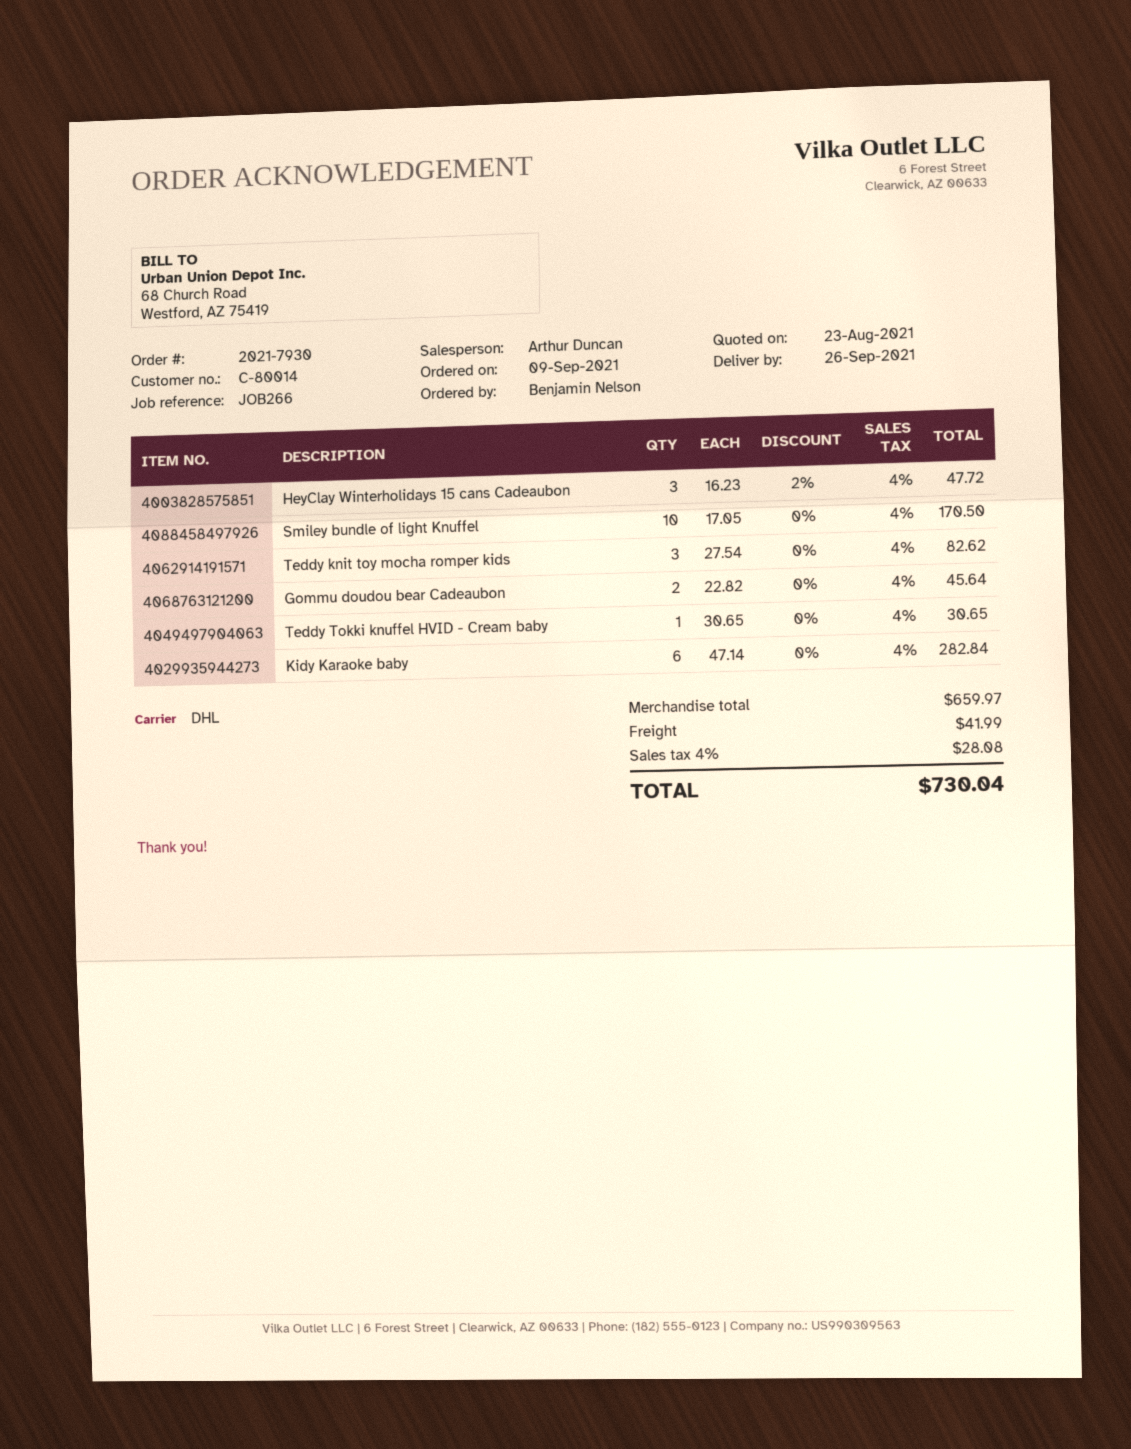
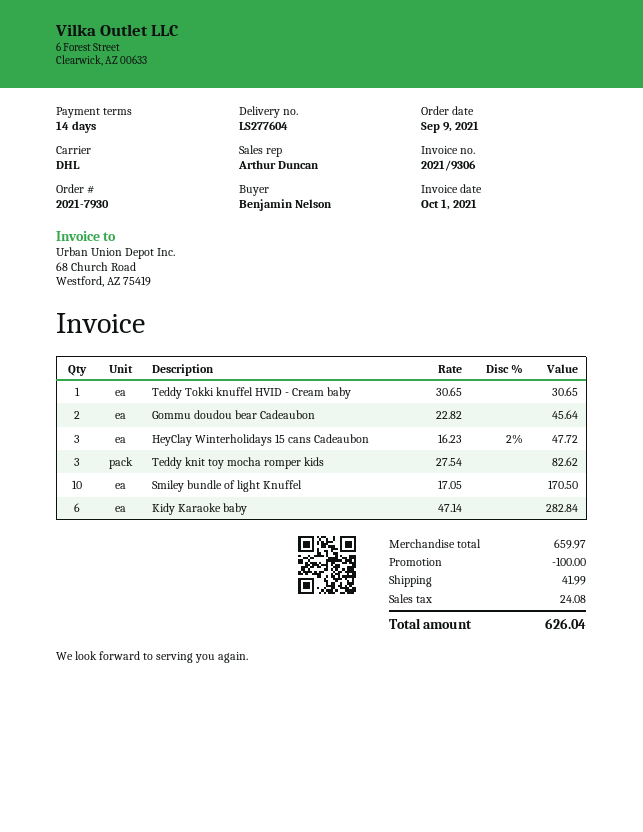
discount: none -> 100.00
tax: 28.08 -> 24.08
total: 730.04 -> 626.04

